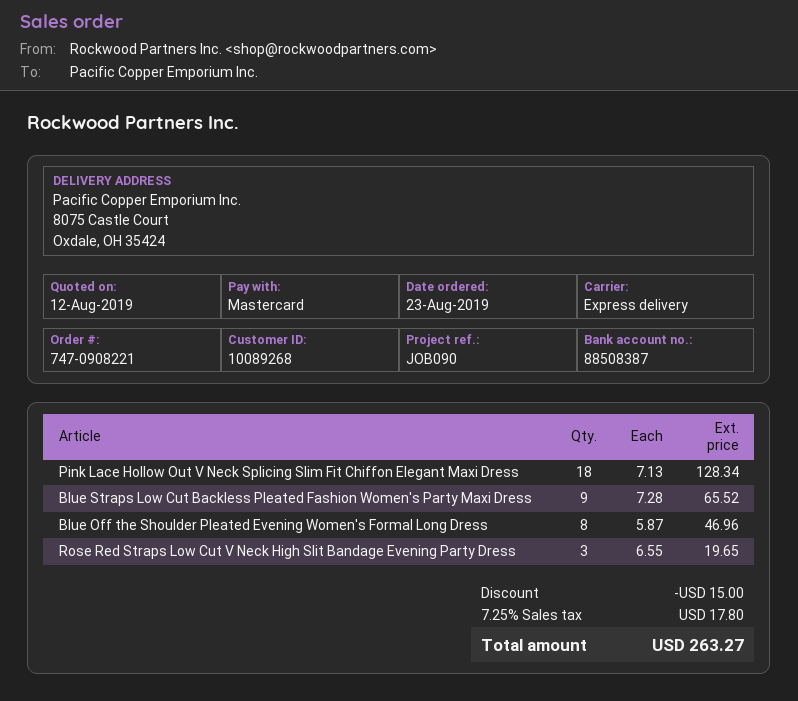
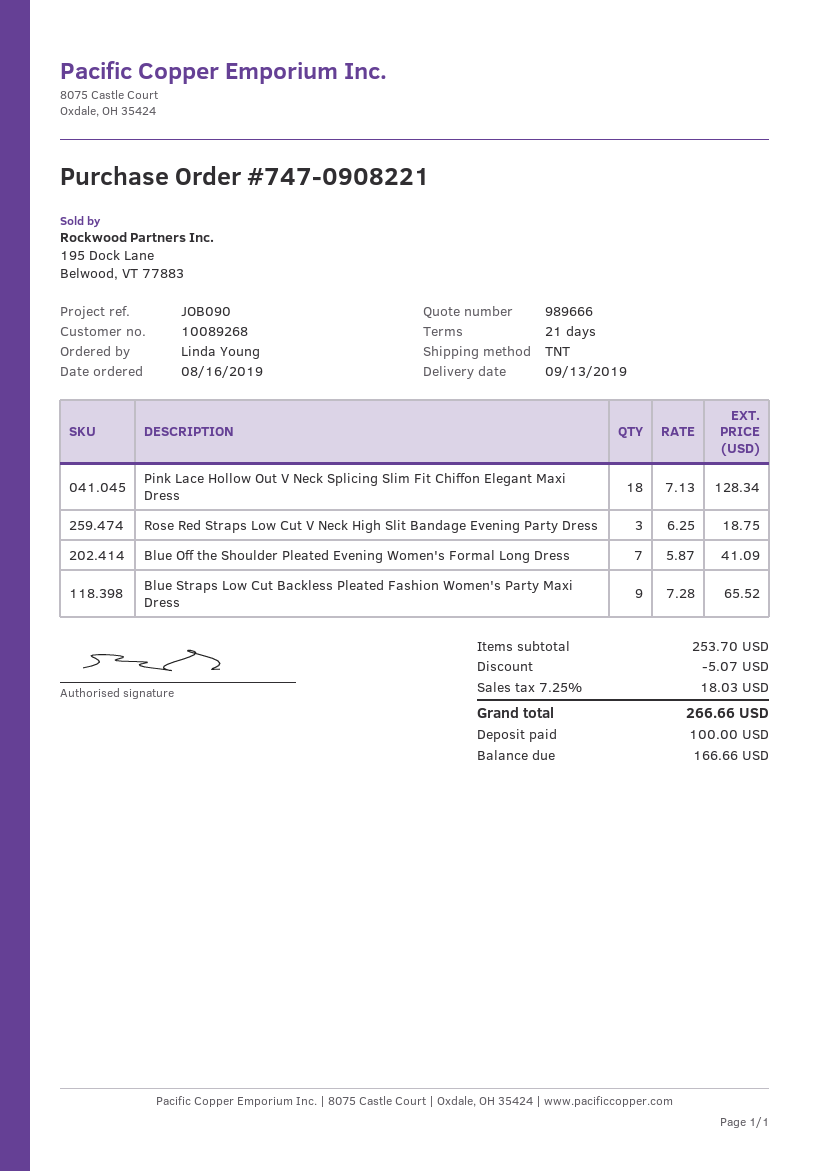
order date: 2019-08-23 -> 2019-08-16
shipping method: express -> TNT
Blue Off the Shoulder Pleated Evening Women's Formal Long Dress: 8 x 5.87 = 46.96 -> 7 x 5.87 = 41.09
Rose Red Straps Low Cut V Neck High Slit Bandage Evening Party Dress: 3 x 6.55 = 19.65 -> 3 x 6.25 = 18.75
discount: 15.00 -> 5.07
tax: 7.25% = 17.80 -> 7.25% = 18.03
total: 263.27 -> 266.66

